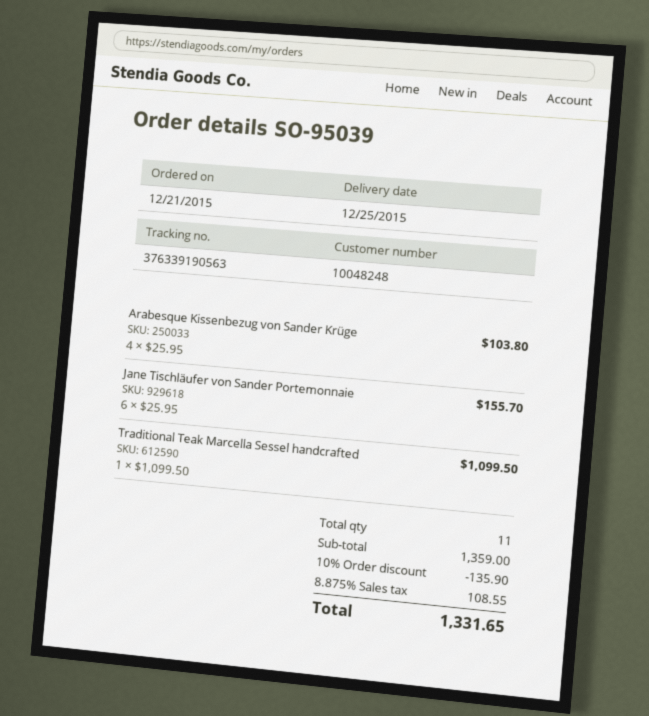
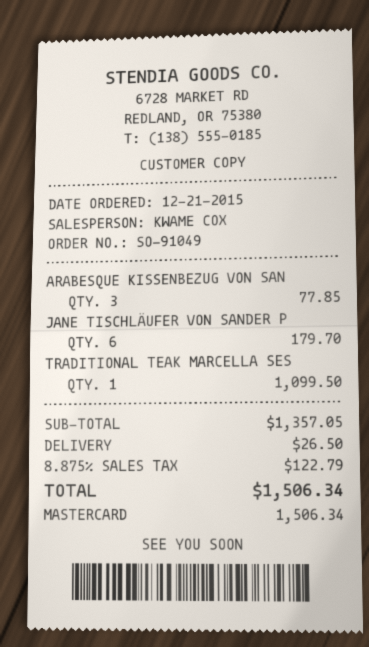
order number: SO-95039 -> SO-91049
Arabesque Kissenbezug von Sander Krüge: 4 for 103.80 -> 3 for 77.85
Jane Tischläufer von Sander Portemonnaie: 6 for 155.70 -> 6 for 179.70
subtotal: 1359.00 -> 1357.05
discount: 10% = 135.90 -> none
shipping: none -> 26.50
tax: 8.875% = 108.55 -> 8.875% = 122.79
total: 1331.65 -> 1506.34

